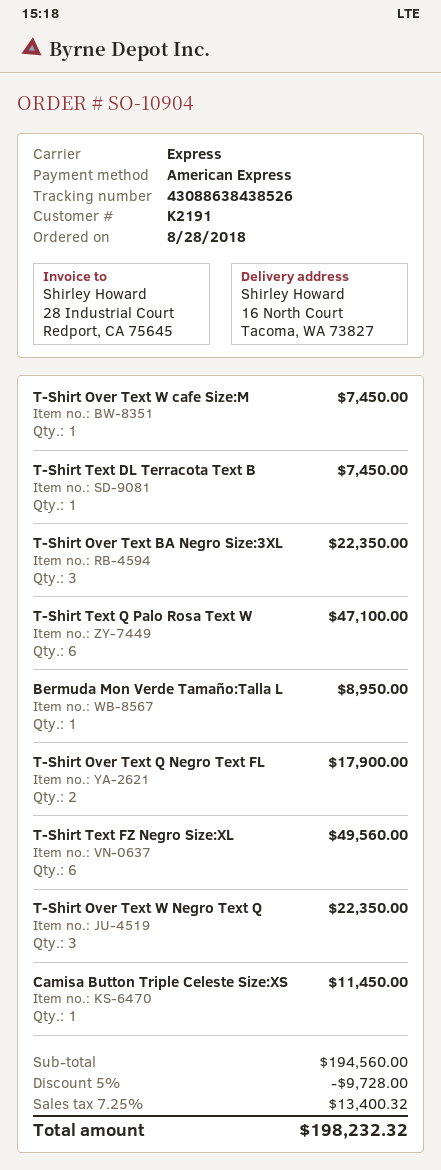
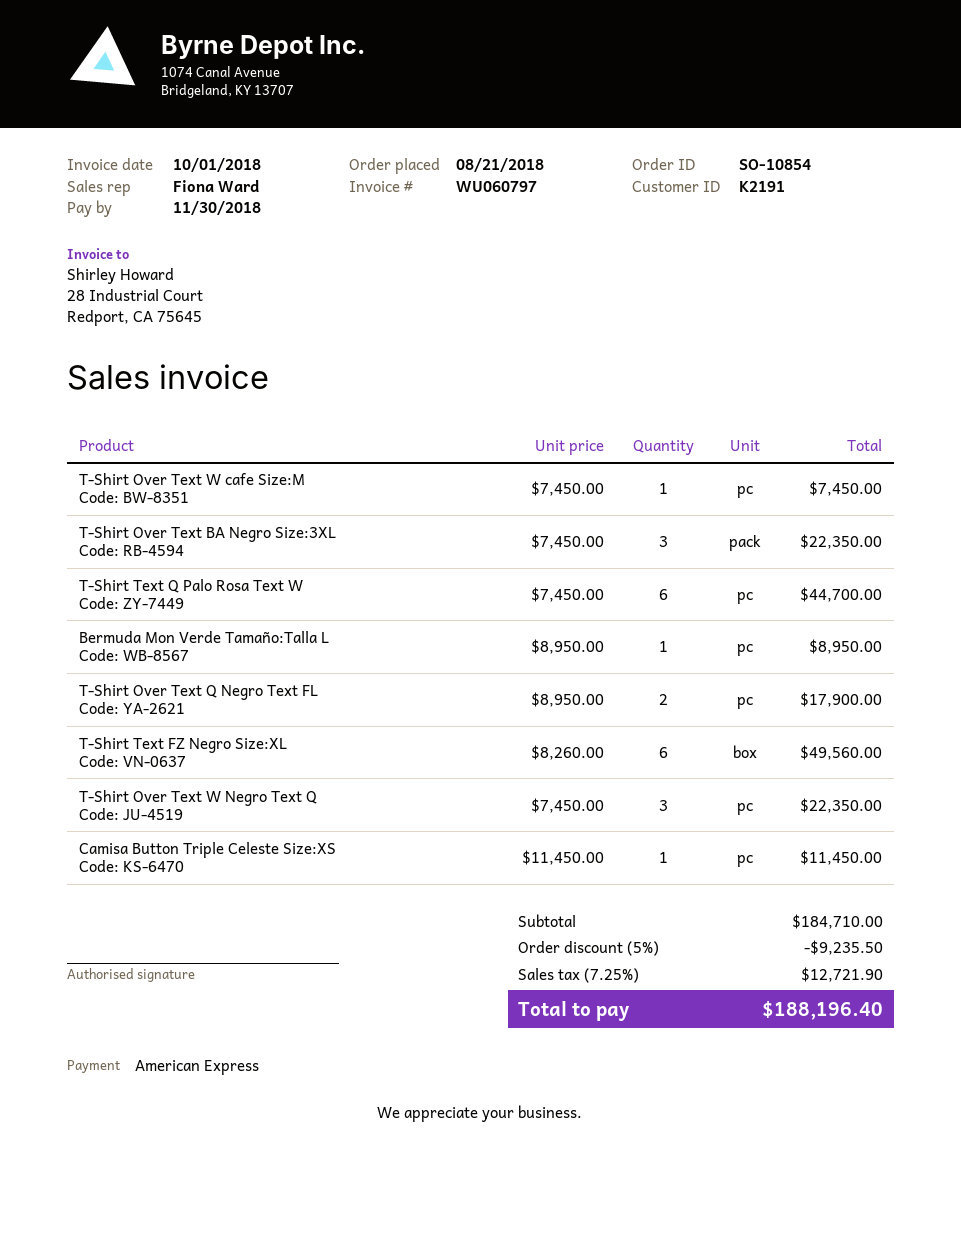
order number: SO-10904 -> SO-10854
order date: 2018-08-28 -> 2018-08-21
T-Shirt Text DL Terracota Text B: 1 for 7450.00 -> none
T-Shirt Text Q Palo Rosa Text W: 6 for 47100.00 -> 6 for 44700.00
subtotal: 194560.00 -> 184710.00
discount: 5% = 9728.00 -> 5% = 9235.50
tax: 7.25% = 13400.32 -> 7.25% = 12721.90
total: 198232.32 -> 188196.40

